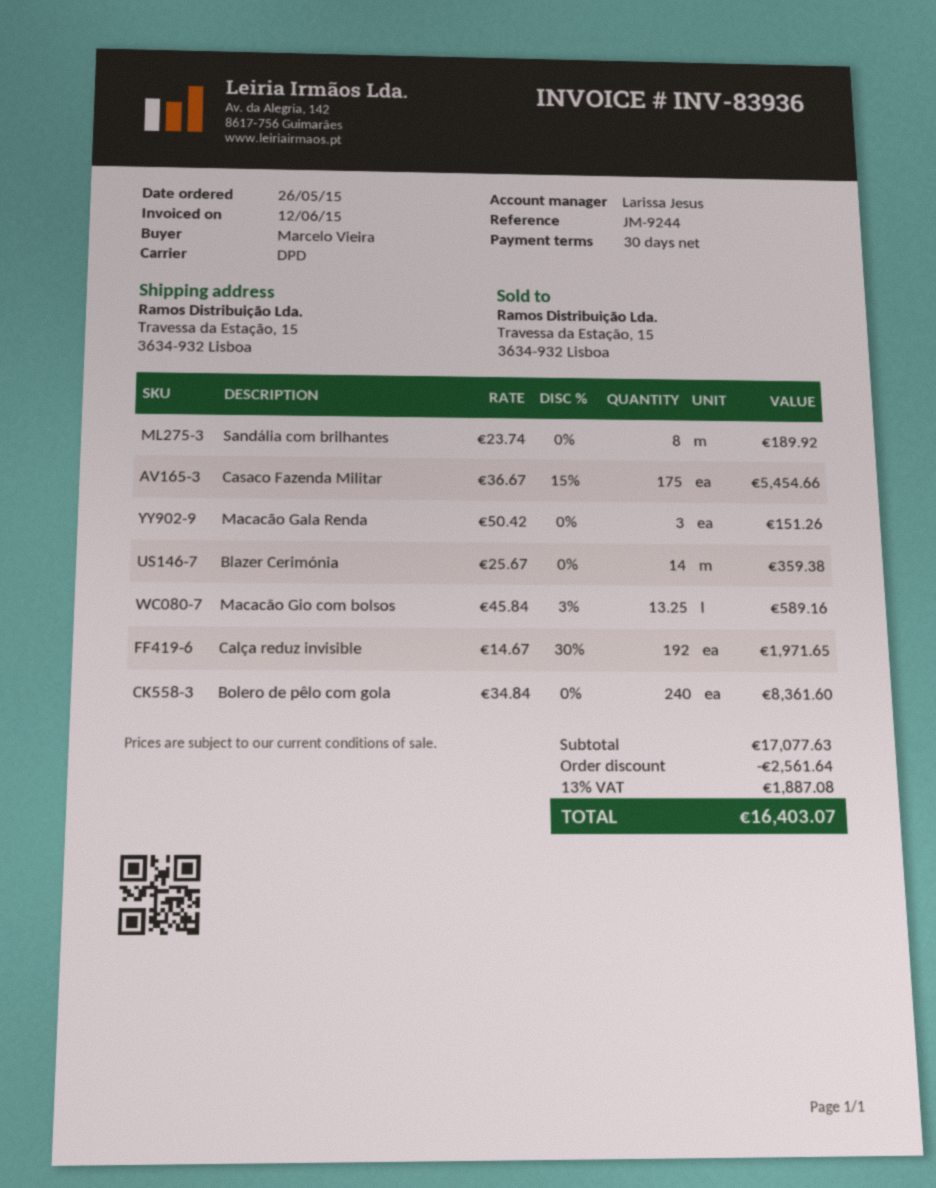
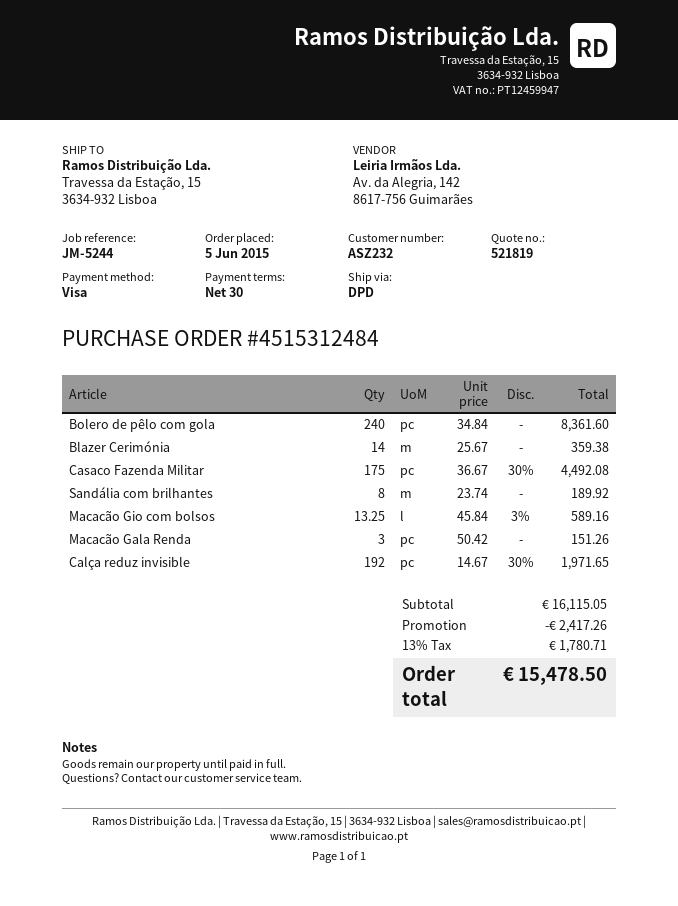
order date: 2015-05-26 -> 2015-06-05
reference: JM-9244 -> JM-5244
Casaco Fazenda Militar: 175 x 36.67 - 15% = 5454.66 -> 175 x 36.67 - 30% = 4492.08
subtotal: 17077.63 -> 16115.05
discount: 2561.64 -> 2417.26
tax: 13% = 1887.08 -> 13% = 1780.71
total: 16403.07 -> 15478.50

